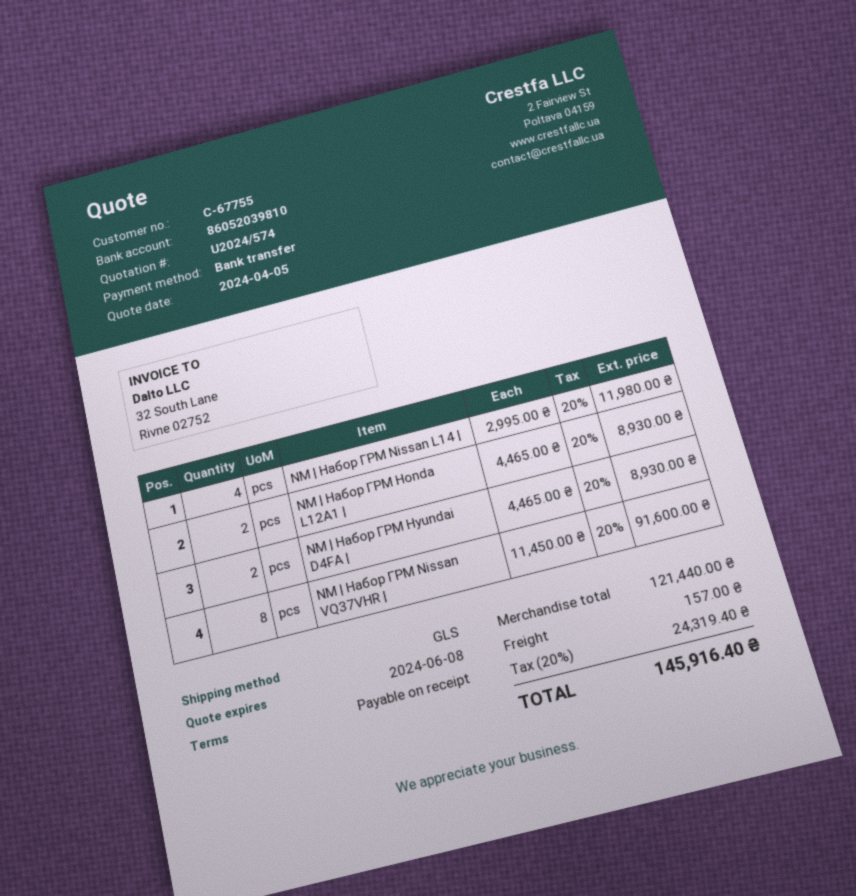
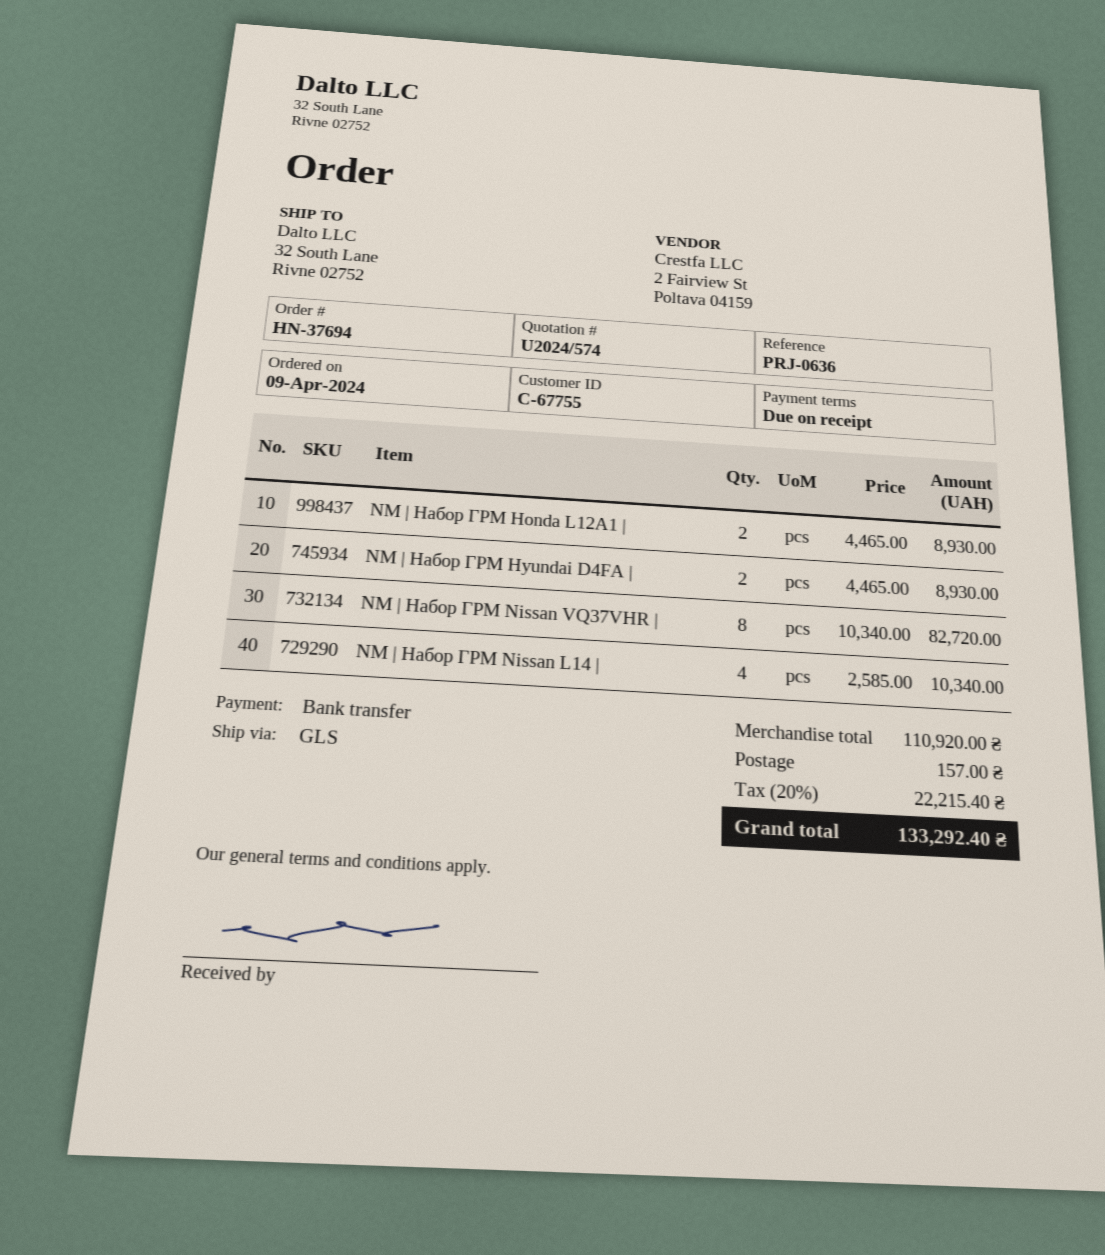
NM | Набор ГРМ Nissan L14 |: 4 x 2995.00 = 11980.00 -> 4 x 2585.00 = 10340.00
NM | Набор ГРМ Nissan VQ37VHR |: 8 x 11450.00 = 91600.00 -> 8 x 10340.00 = 82720.00
subtotal: 121440.00 -> 110920.00
tax: 20% = 24319.40 -> 20% = 22215.40
total: 145916.40 -> 133292.40

